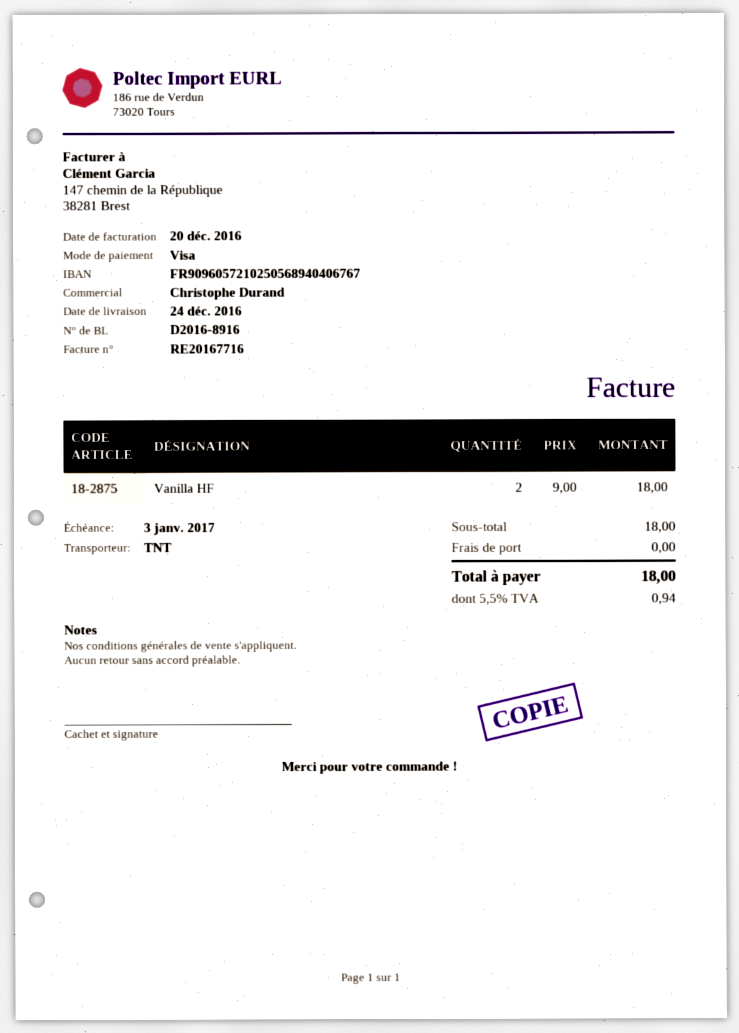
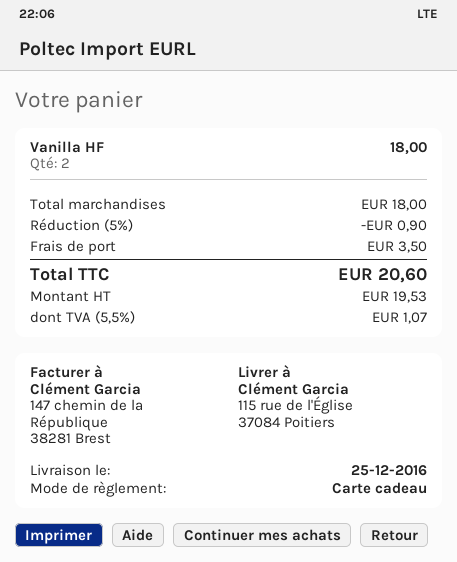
delivery date: 2016-12-24 -> 2016-12-25
payment method: Visa -> gift card
discount: none -> 5% = 0.90
shipping: 0.00 -> 3.50
tax: 5.5% = 0.94 -> 5.5% = 1.07
total: 18.00 -> 20.60

